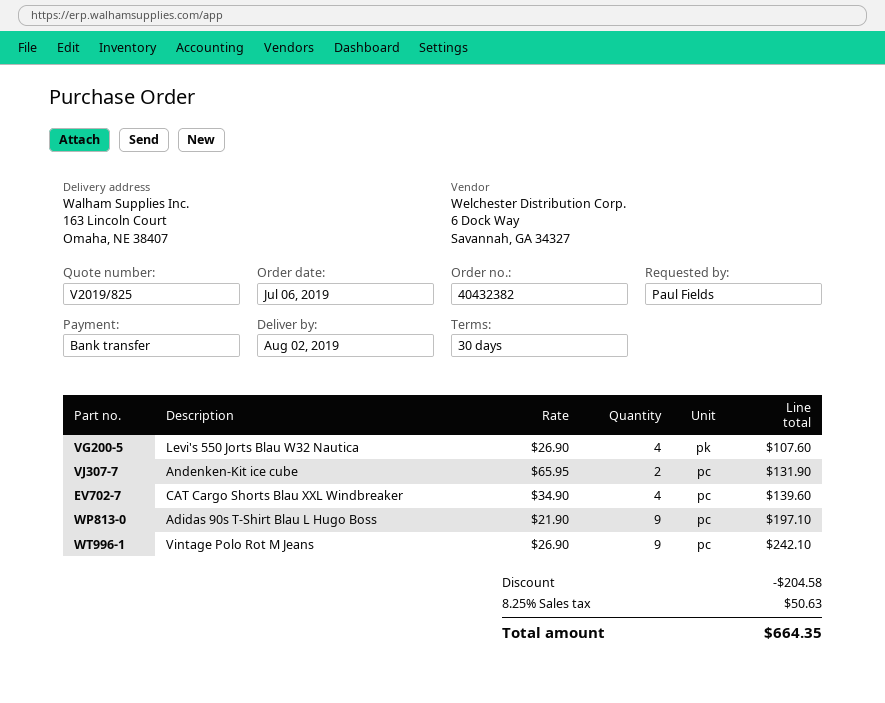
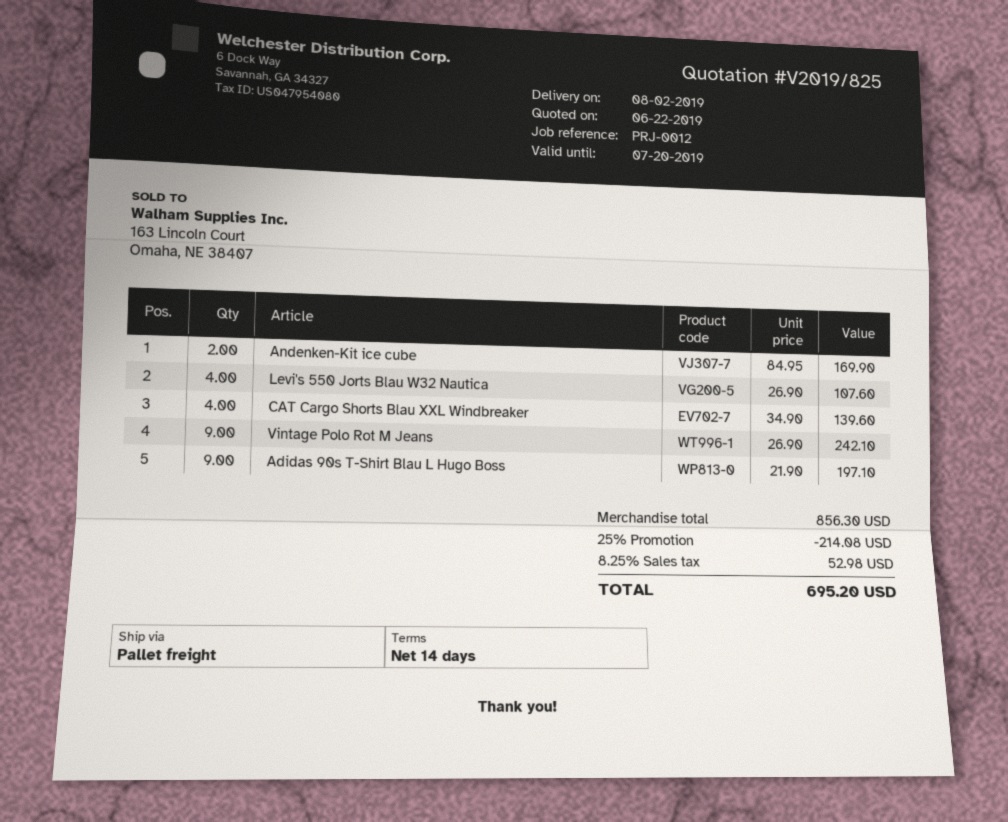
payment terms: 30 days -> 14 days
Andenken-Kit ice cube: 2 x 65.95 = 131.90 -> 2 x 84.95 = 169.90
discount: 204.58 -> 214.08
tax: 8.25% = 50.63 -> 8.25% = 52.98
total: 664.35 -> 695.20

